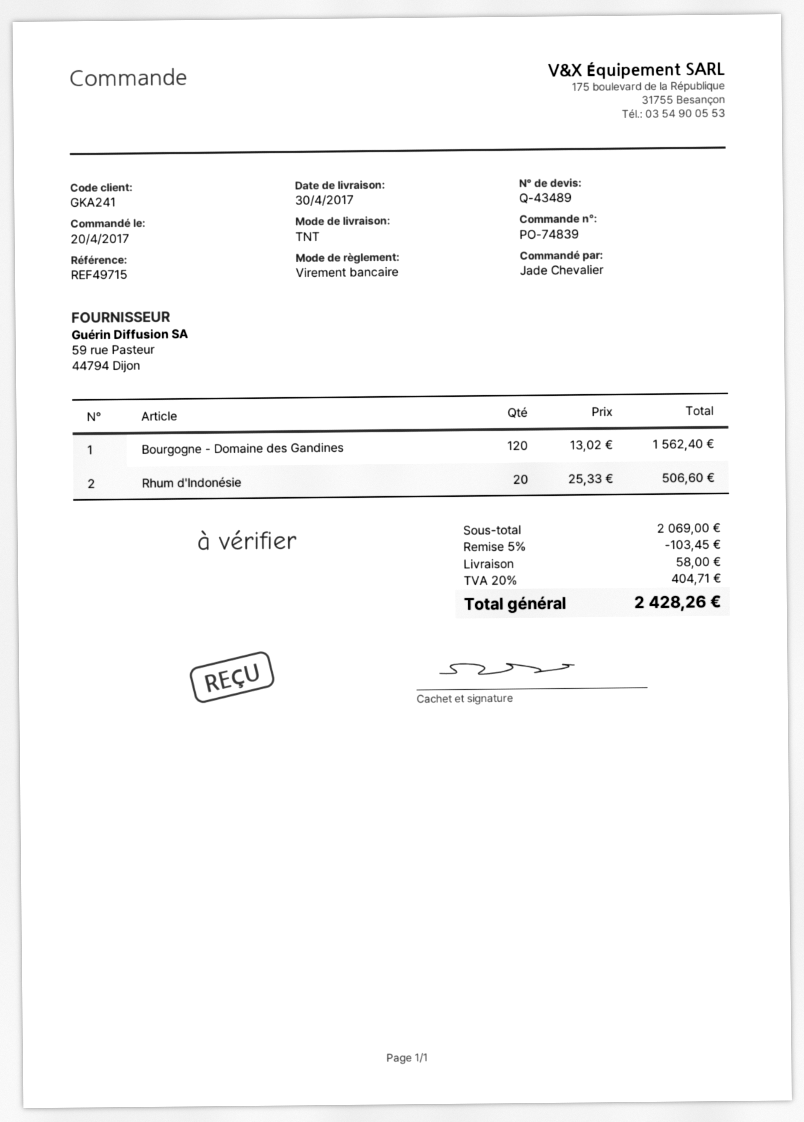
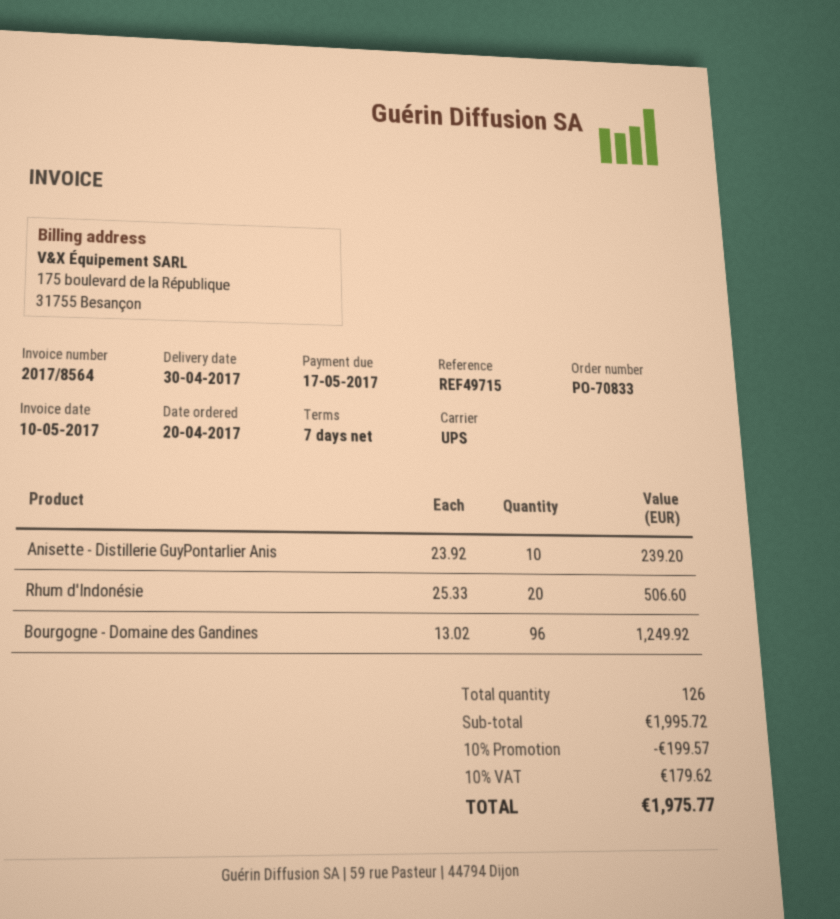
order number: PO-74839 -> PO-70833
shipping method: TNT -> UPS
Bourgogne - Domaine des Gandines: 120 x 13.02 = 1562.40 -> 96 x 13.02 = 1249.92
Anisette - Distillerie GuyPontarlier Anis: none -> 10 x 23.92 = 239.20
subtotal: 2069.00 -> 1995.72
discount: 5% = 103.45 -> 10% = 199.57
shipping: 58.00 -> none
tax: 20% = 404.71 -> 10% = 179.62
total: 2428.26 -> 1975.77

